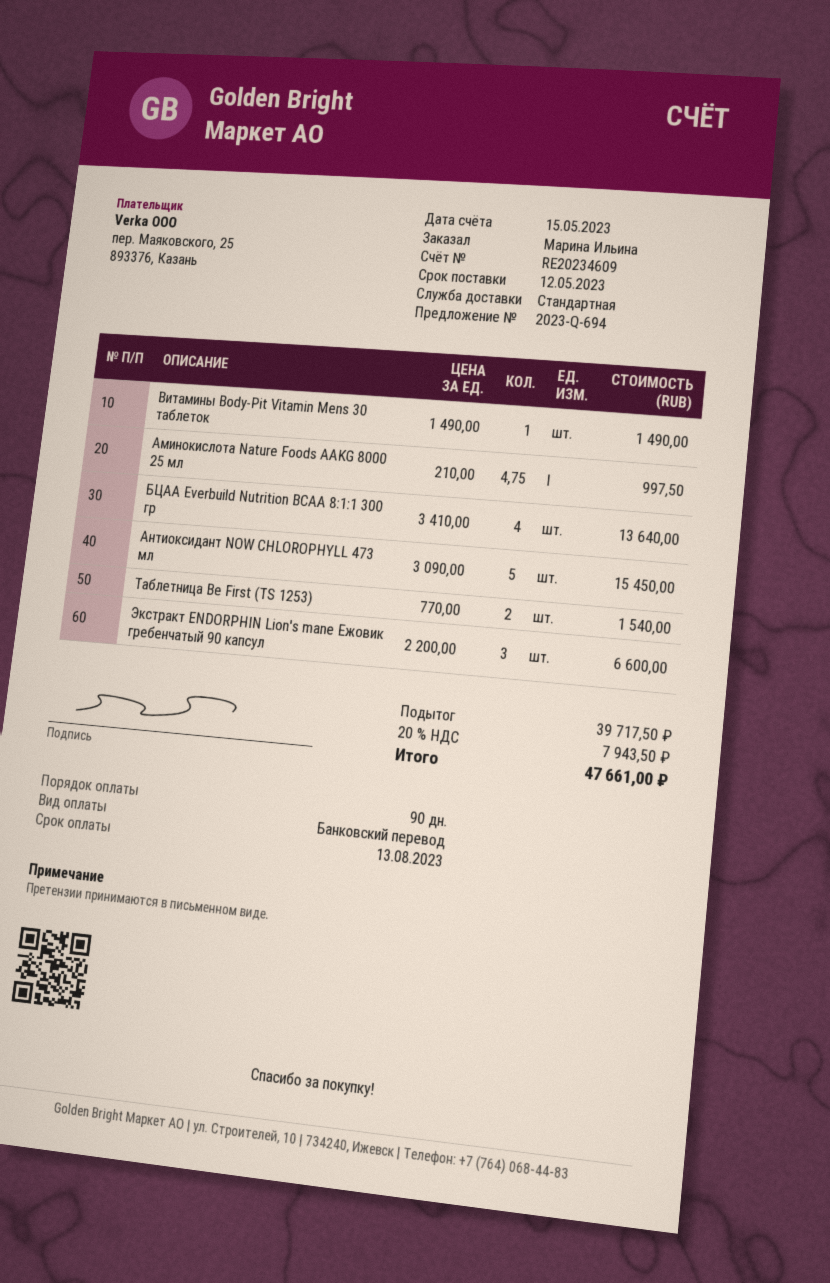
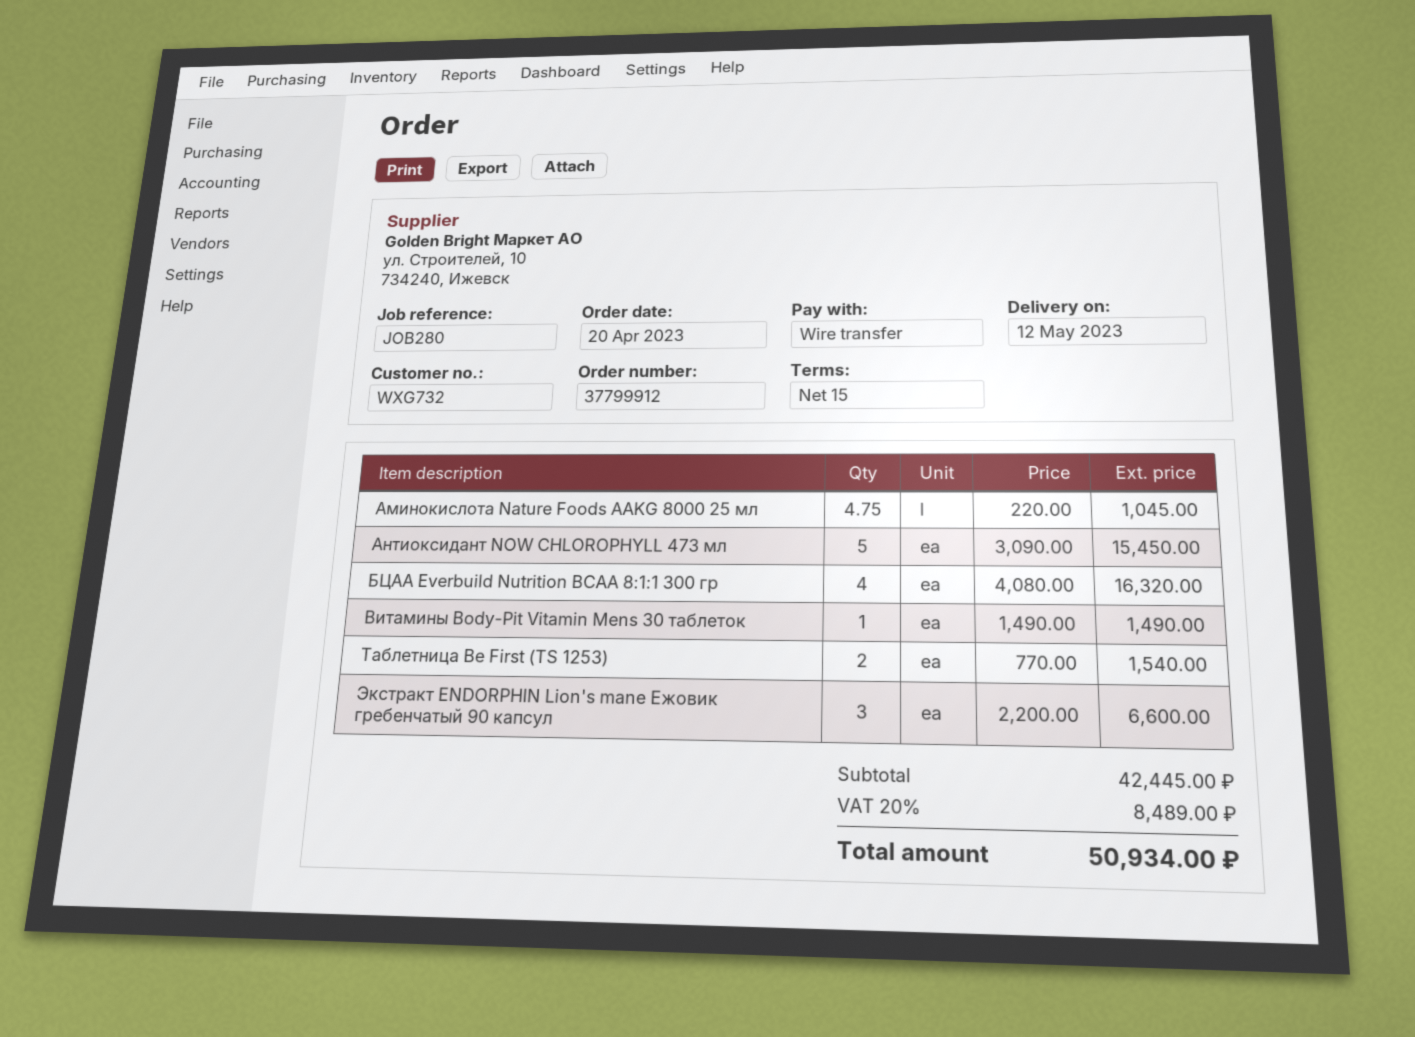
payment terms: 90 days -> 15 days
Аминокислота Nature Foods AAKG 8000 25 мл: 4.75 x 210.00 = 997.50 -> 4.75 x 220.00 = 1045.00
БЦАА Everbuild Nutrition BCAA 8:1:1 300 гр: 4 x 3410.00 = 13640.00 -> 4 x 4080.00 = 16320.00
subtotal: 39717.50 -> 42445.00
tax: 20% = 7943.50 -> 20% = 8489.00
total: 47661.00 -> 50934.00

